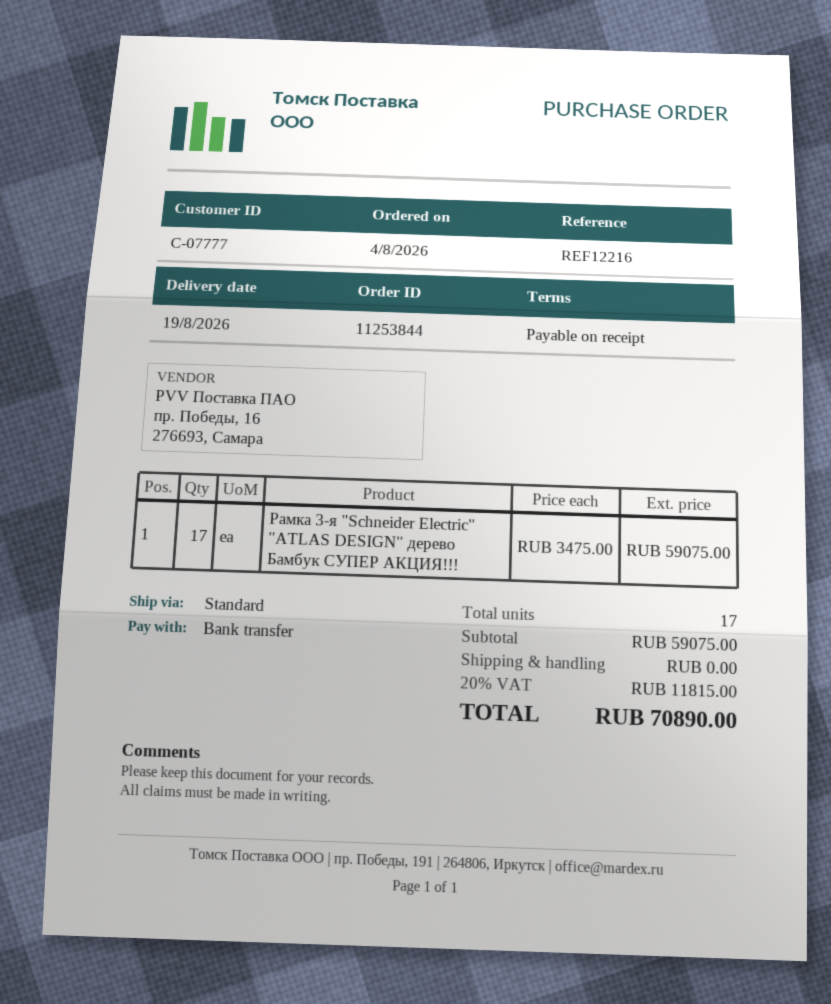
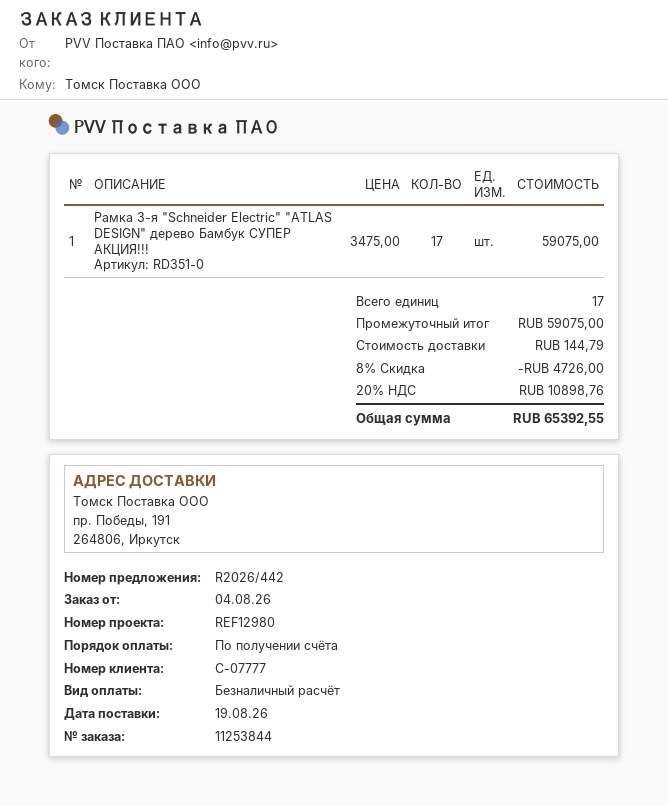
reference: REF12216 -> REF12980
discount: none -> 8% = 4726.00
shipping: 0.00 -> 144.79
tax: 20% = 11815.00 -> 20% = 10898.76
total: 70890.00 -> 65392.55

